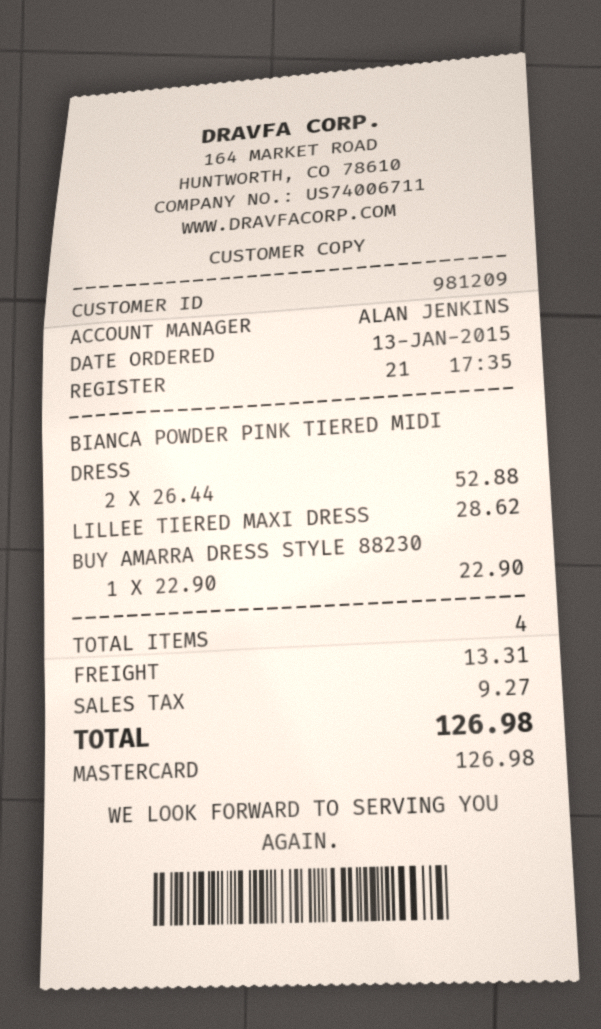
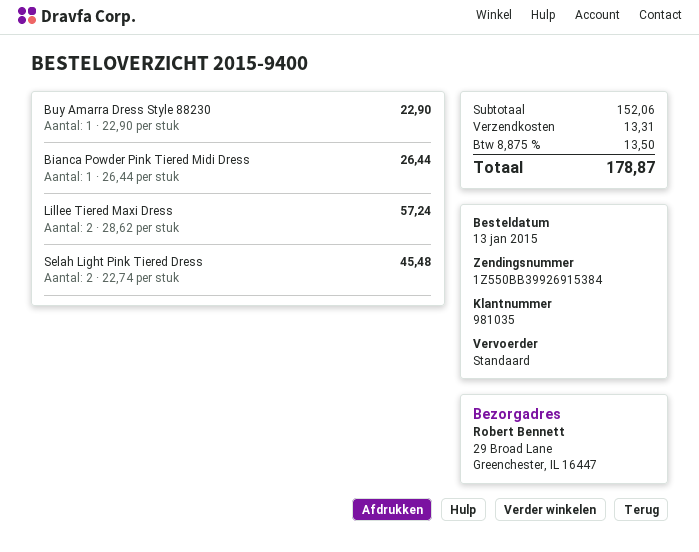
customer number: 981209 -> 981035
BIANCA POWDER PINK TIERED MIDI DRESS: 2 x 26.44 = 52.88 -> 1 x 26.44 = 26.44
LILLEE TIERED MAXI DRESS: 1 x 28.62 = 28.62 -> 2 x 28.62 = 57.24
Selah Light Pink Tiered Dress: none -> 2 x 22.74 = 45.48
tax: 9.27 -> 13.50
total: 126.98 -> 178.87

